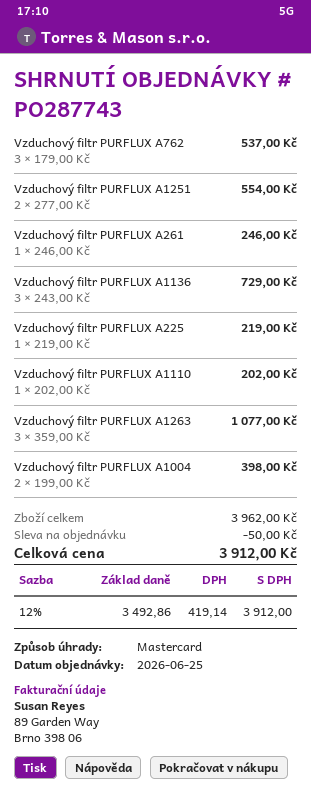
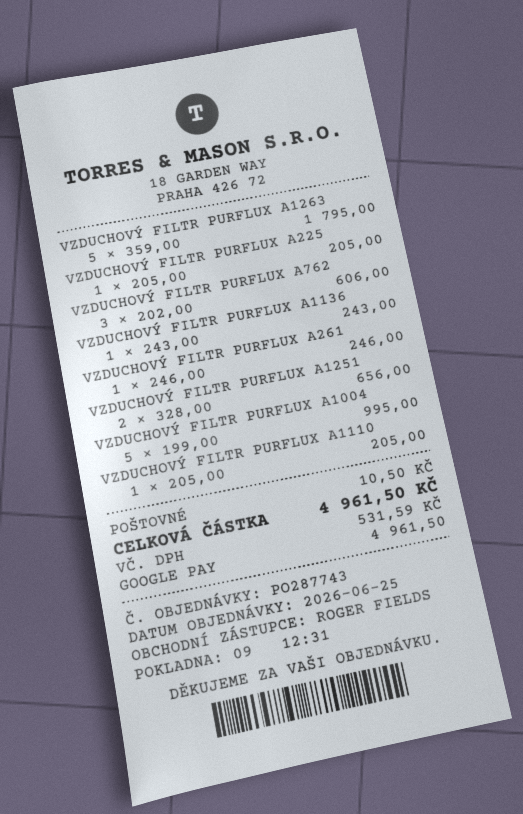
payment method: Mastercard -> Google Pay
Vzduchový filtr PURFLUX A762: 3 x 179.00 = 537.00 -> 3 x 202.00 = 606.00
Vzduchový filtr PURFLUX A1251: 2 x 277.00 = 554.00 -> 2 x 328.00 = 656.00
Vzduchový filtr PURFLUX A1136: 3 x 243.00 = 729.00 -> 1 x 243.00 = 243.00
Vzduchový filtr PURFLUX A225: 1 x 219.00 = 219.00 -> 1 x 205.00 = 205.00
Vzduchový filtr PURFLUX A1110: 1 x 202.00 = 202.00 -> 1 x 205.00 = 205.00
Vzduchový filtr PURFLUX A1263: 3 x 359.00 = 1077.00 -> 5 x 359.00 = 1795.00
Vzduchový filtr PURFLUX A1004: 2 x 199.00 = 398.00 -> 5 x 199.00 = 995.00
discount: 50.00 -> none
shipping: none -> 10.50
tax: 419.14 -> 531.59
total: 3912.00 -> 4961.50

